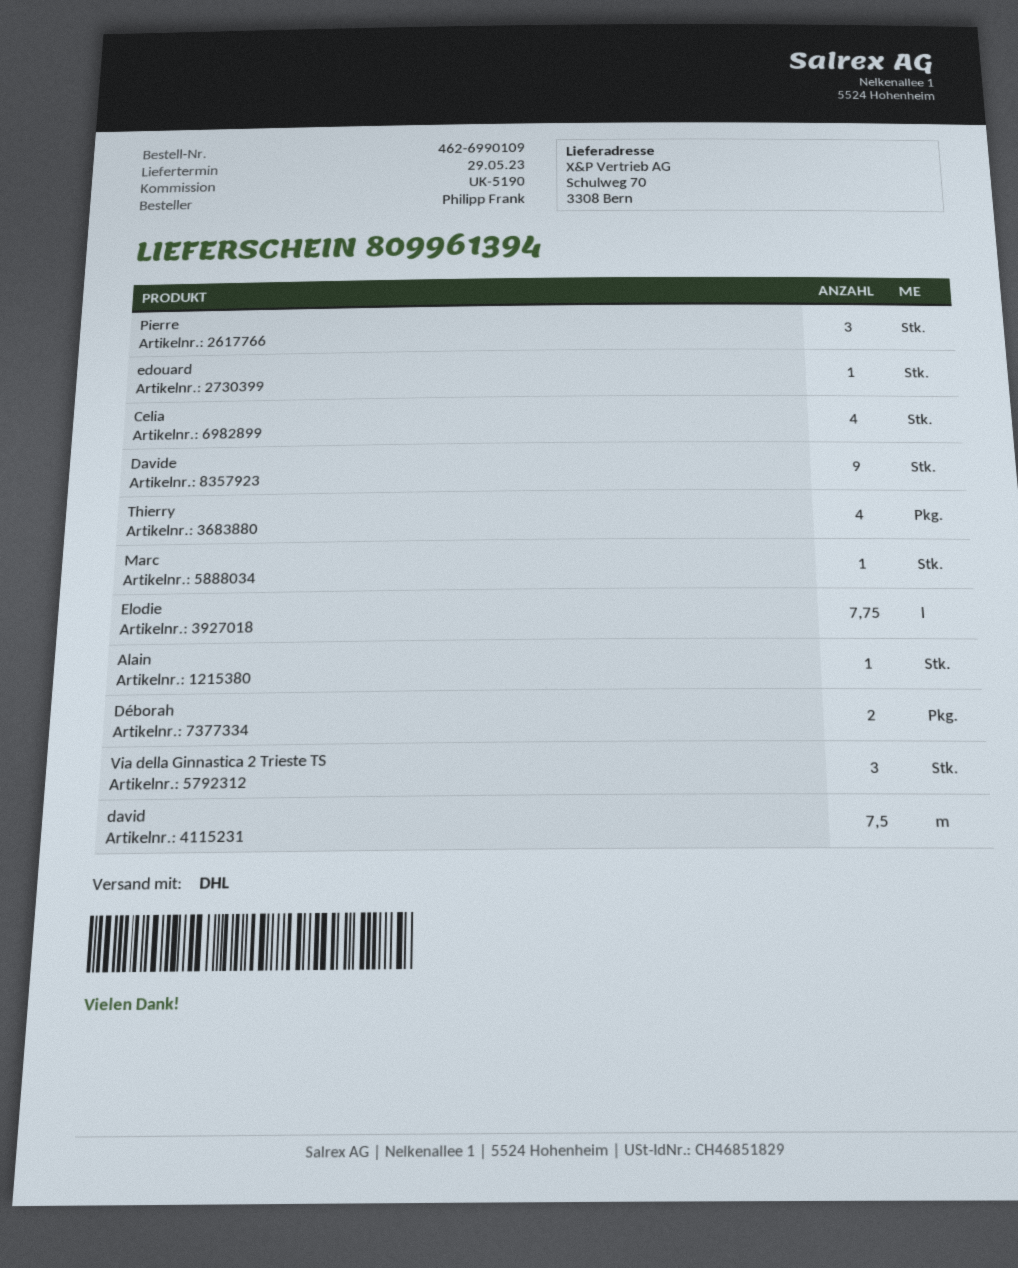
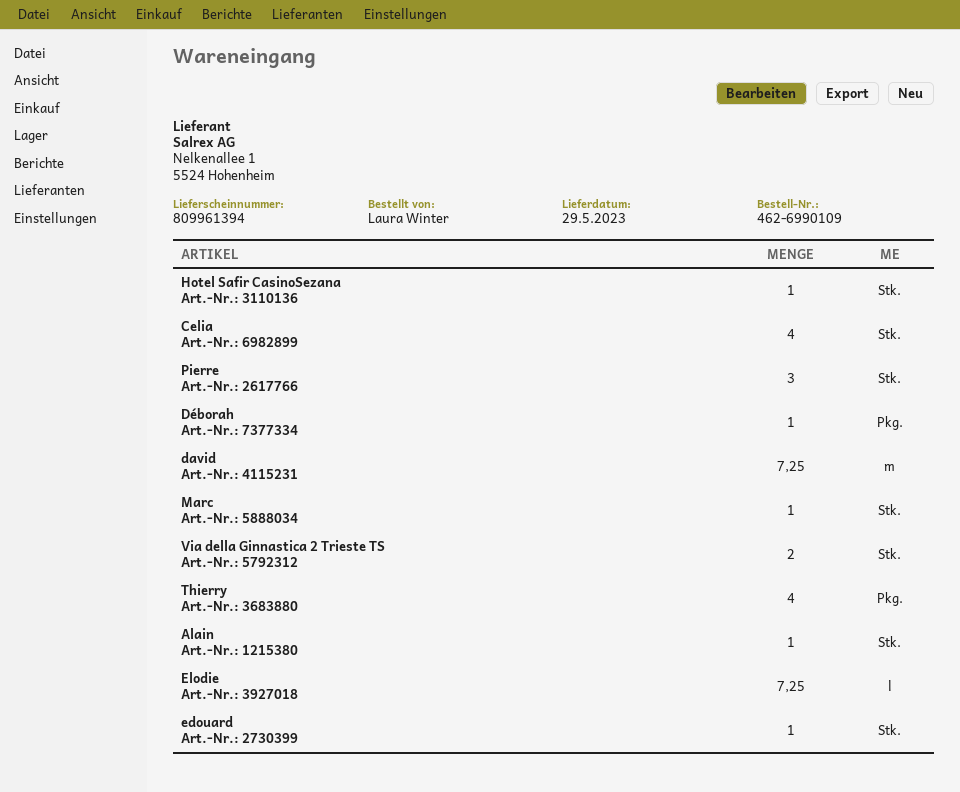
ordered by: Philipp Frank -> Laura Winter
Davide: 9 -> none
Elodie: 7.75 -> 7.25
Déborah: 2 -> 1
Via della Ginnastica 2 Trieste TS: 3 -> 2
david: 7.5 -> 7.25
Hotel Safir CasinoSezana: none -> 1

